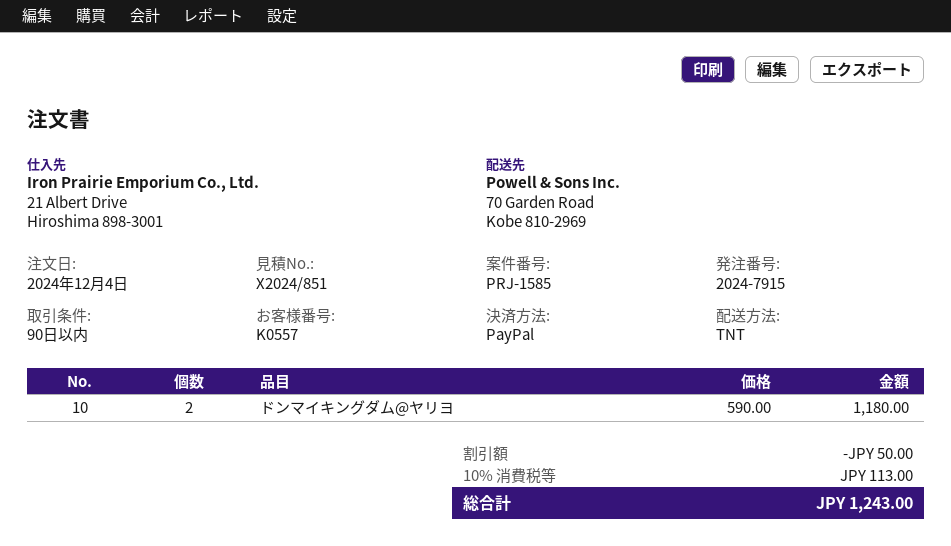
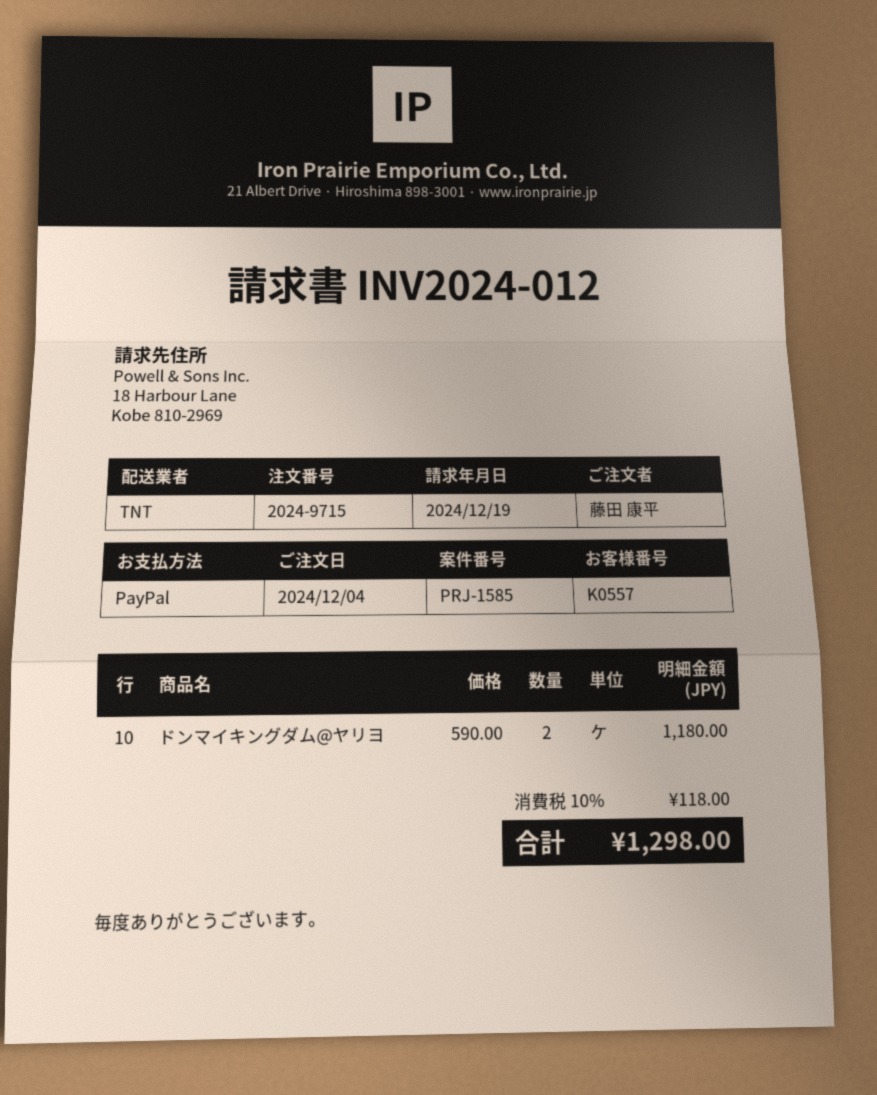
order number: 2024-7915 -> 2024-9715
discount: 50.00 -> none
tax: 10% = 113.00 -> 10% = 118.00
total: 1243.00 -> 1298.00

